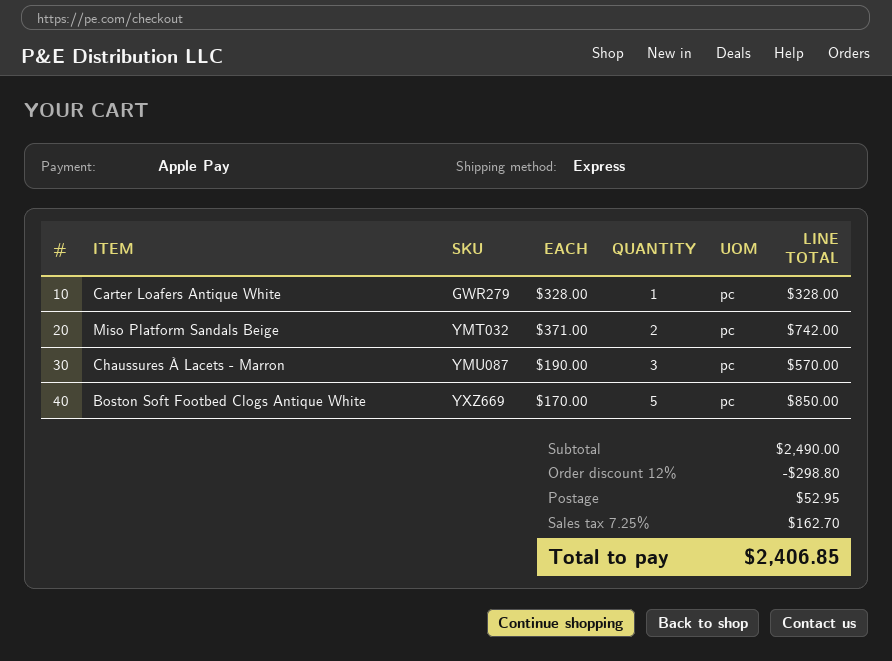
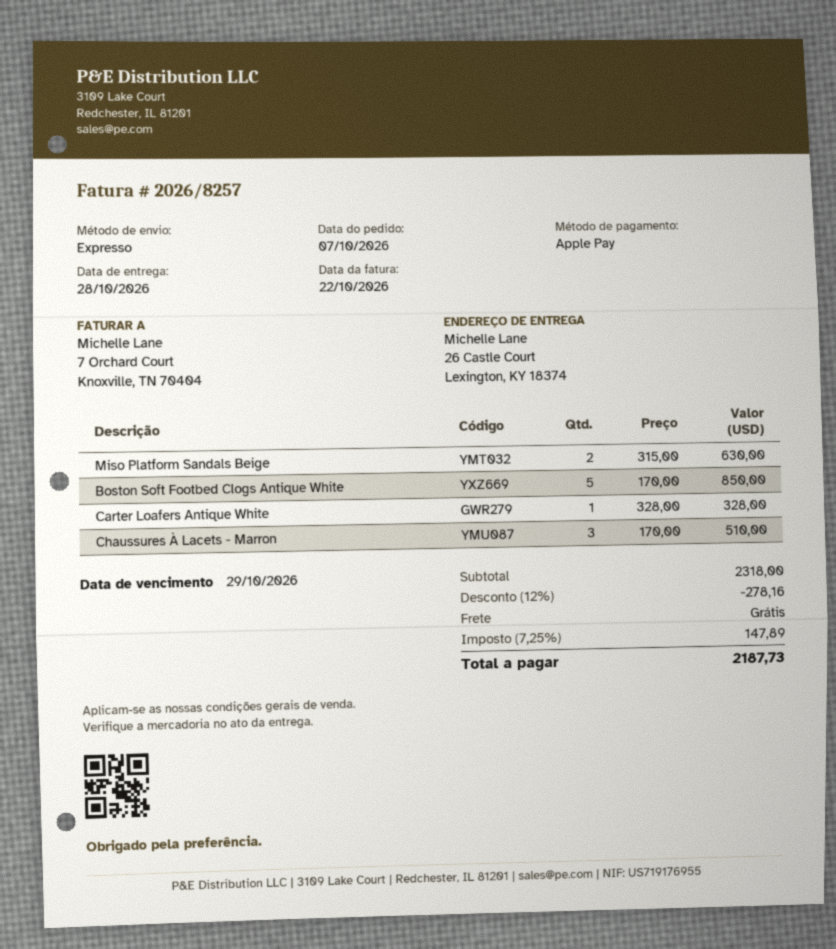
Miso Platform Sandals Beige: 2 x 371.00 = 742.00 -> 2 x 315.00 = 630.00
Chaussures À Lacets - Marron: 3 x 190.00 = 570.00 -> 3 x 170.00 = 510.00
subtotal: 2490.00 -> 2318.00
discount: 12% = 298.80 -> 12% = 278.16
shipping: 52.95 -> 0.00
tax: 7.25% = 162.70 -> 7.25% = 147.89
total: 2406.85 -> 2187.73

